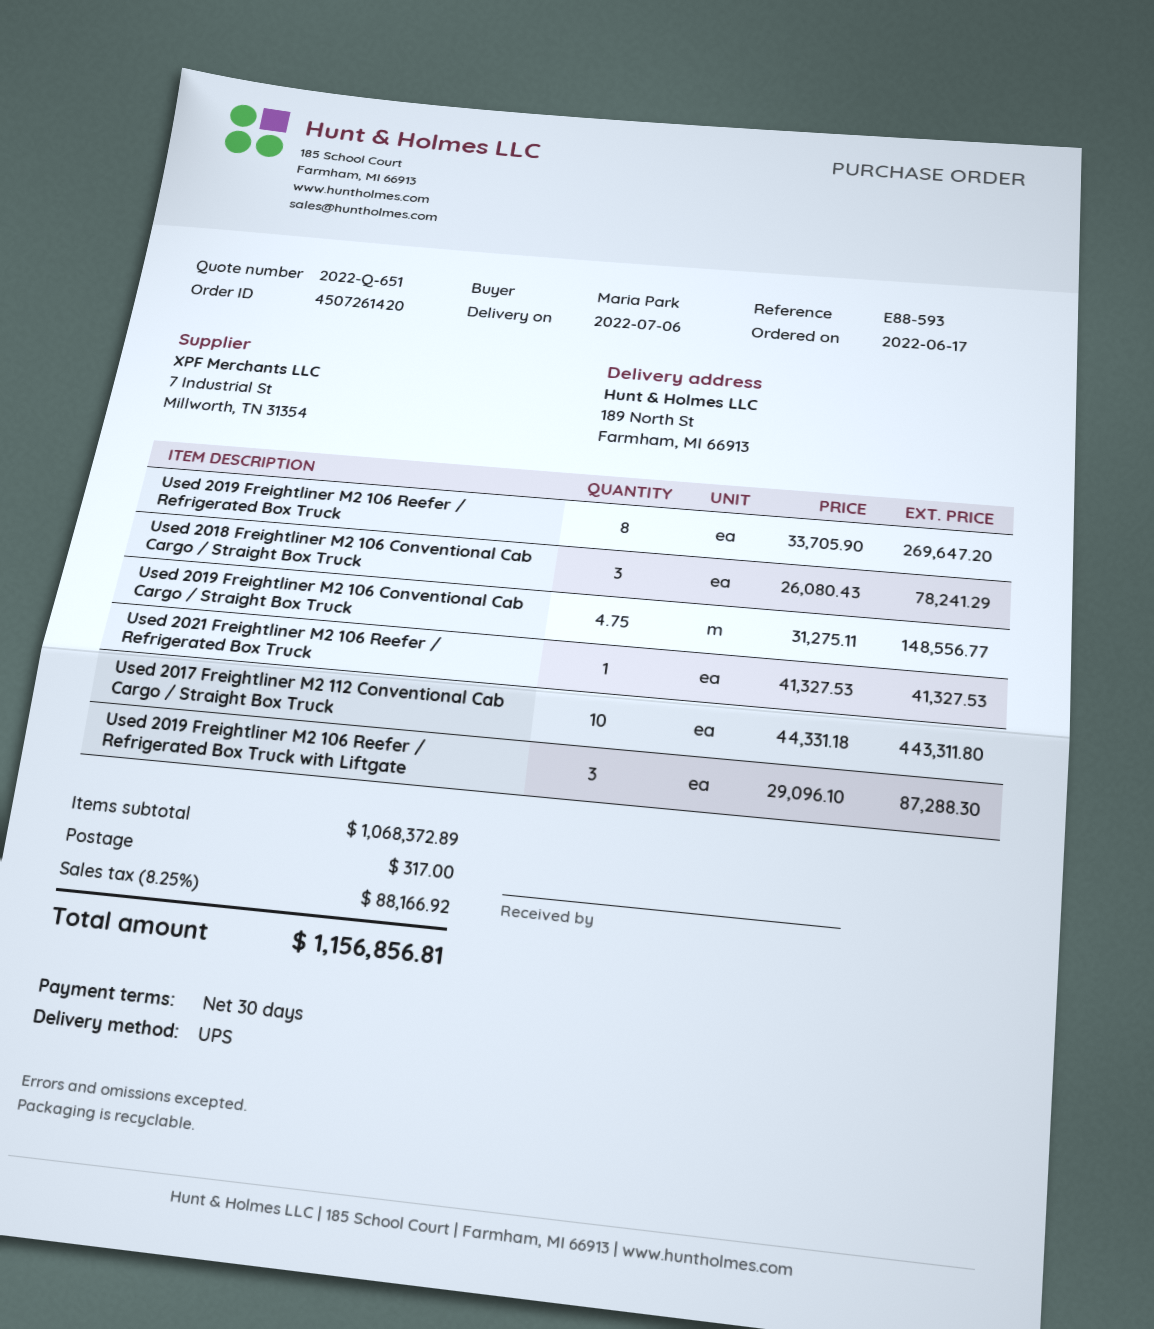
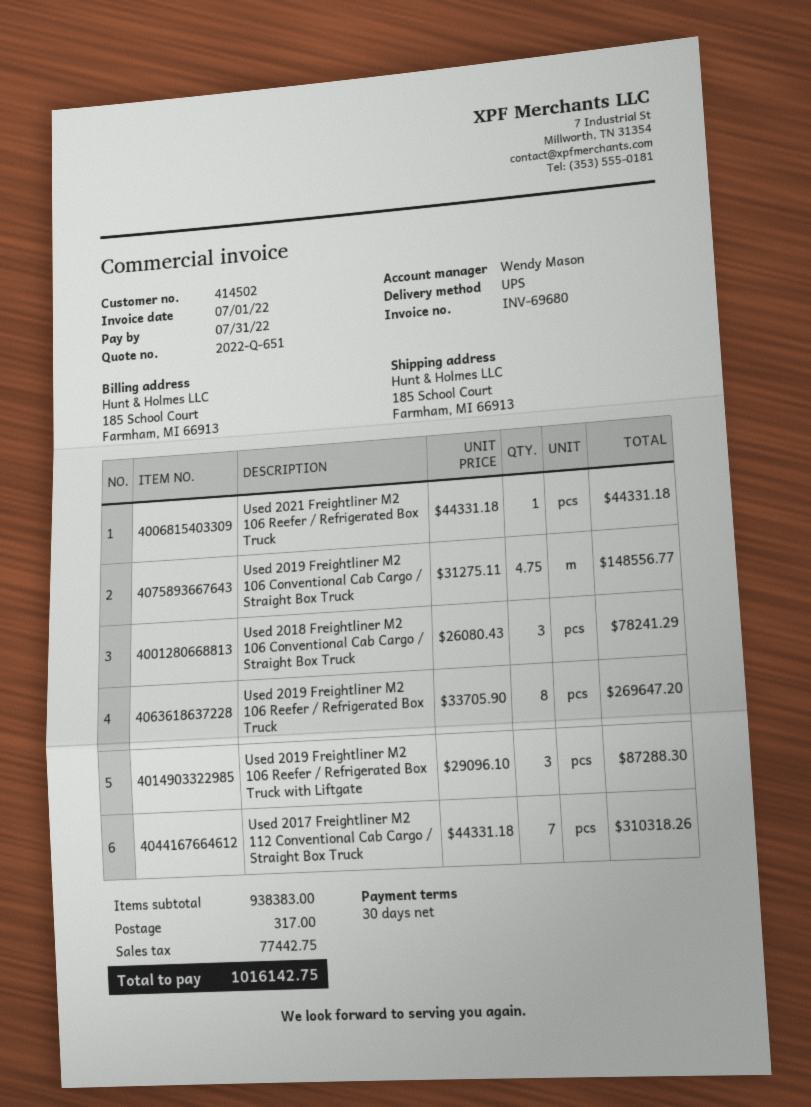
ship to: 189 North St, Farmham, MI 66913 -> 185 School Court, Farmham, MI 66913
Used 2021 Freightliner M2 106 Reefer / Refrigerated Box Truck: 1 x 41327.53 = 41327.53 -> 1 x 44331.18 = 44331.18
Used 2017 Freightliner M2 112 Conventional Cab Cargo / Straight Box Truck: 10 x 44331.18 = 443311.80 -> 7 x 44331.18 = 310318.26
subtotal: 1068372.89 -> 938383.00
tax: 88166.92 -> 77442.75
total: 1156856.81 -> 1016142.75

